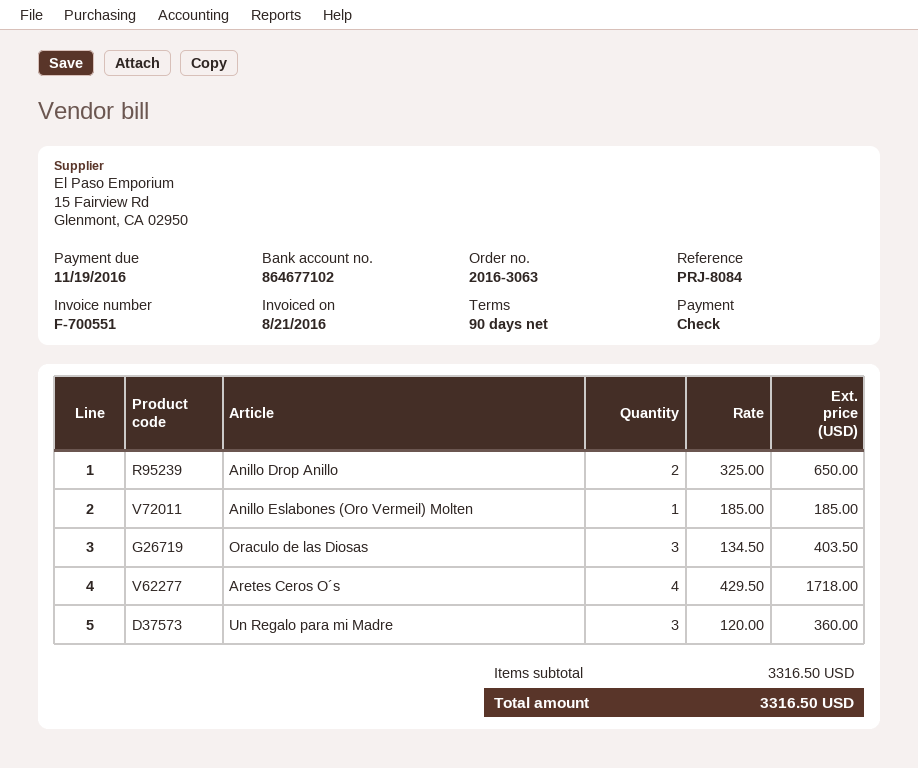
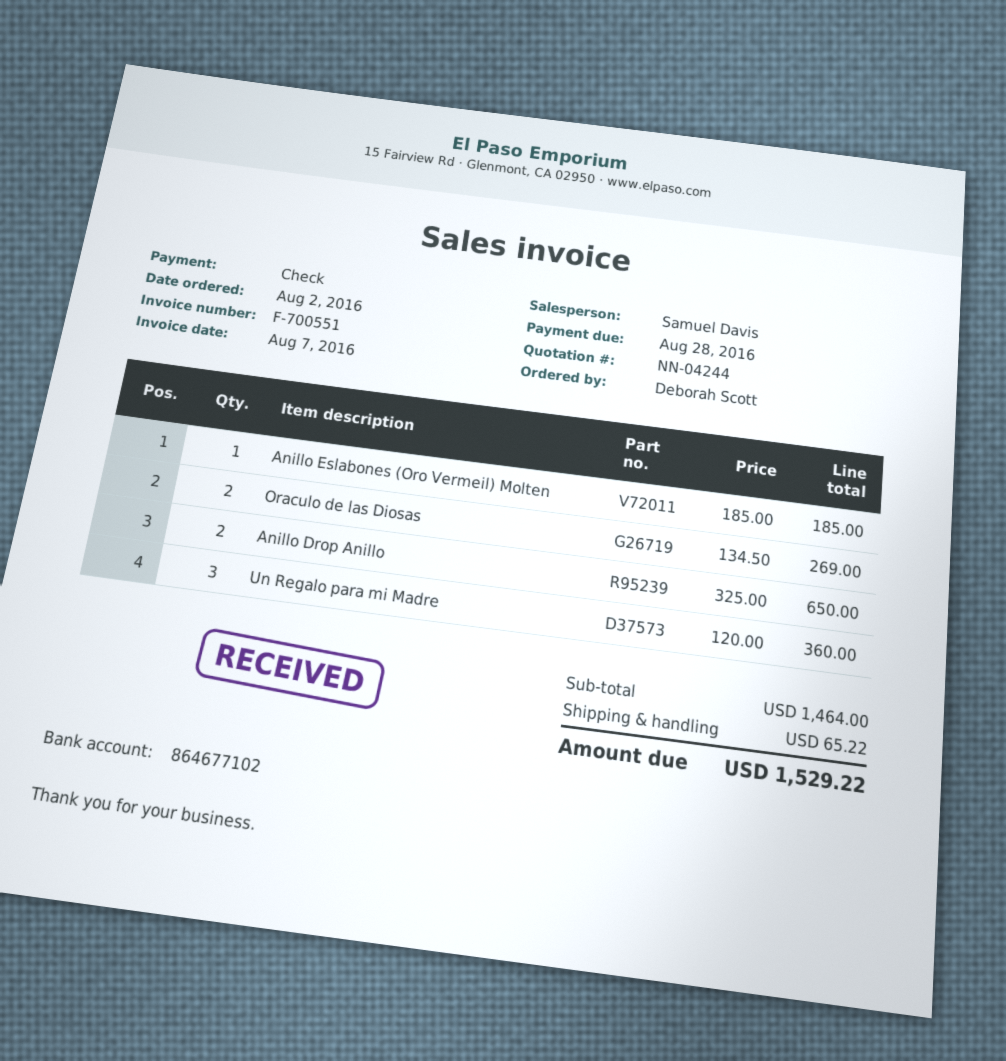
invoice date: 2016-08-21 -> 2016-08-07
due date: 2016-11-19 -> 2016-08-28
Oraculo de las Diosas: 3 x 134.50 = 403.50 -> 2 x 134.50 = 269.00
Aretes Ceros O´s: 4 x 429.50 = 1718.00 -> none
subtotal: 3316.50 -> 1464.00
shipping: none -> 65.22
total: 3316.50 -> 1529.22

